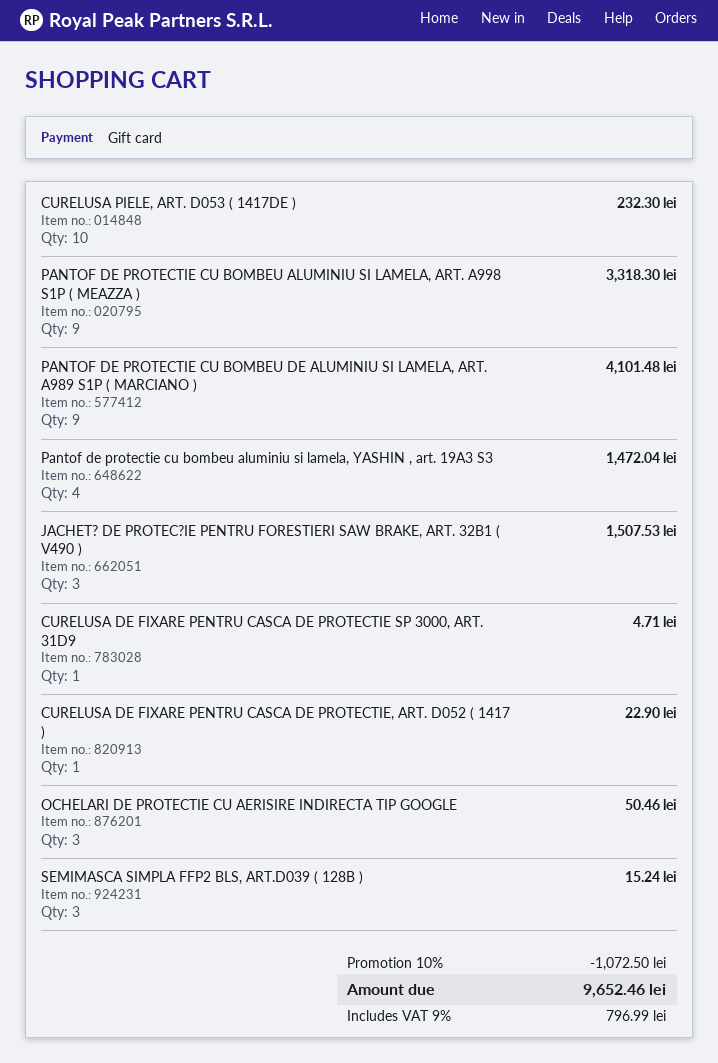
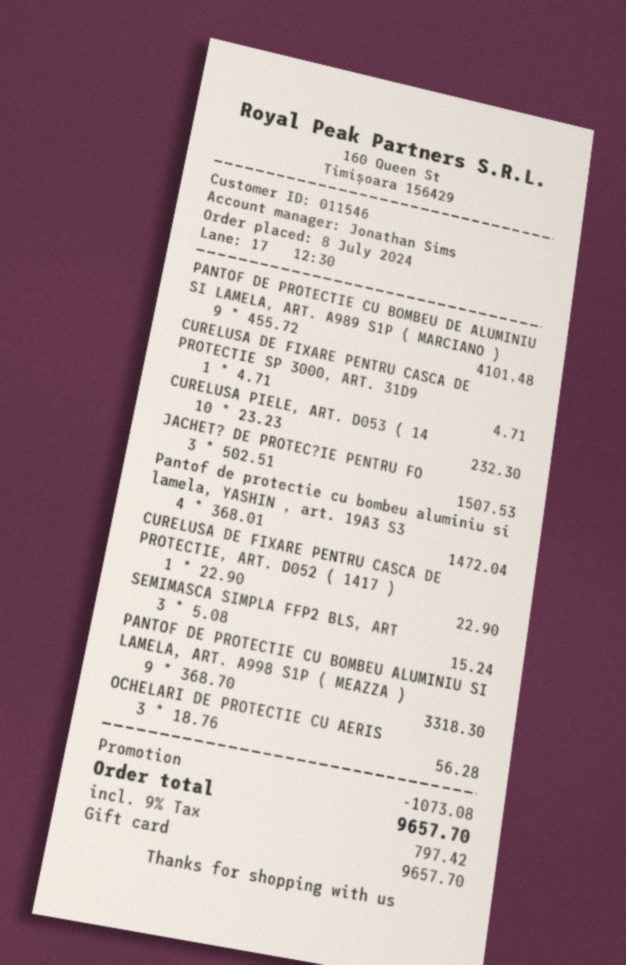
OCHELARI DE PROTECTIE CU AERISIRE INDIRECTA TIP GOOGLE: 3 for 50.46 -> 3 for 56.28
discount: 1072.50 -> 1073.08
tax: 9% = 796.99 -> 9% = 797.42
total: 9652.46 -> 9657.70

